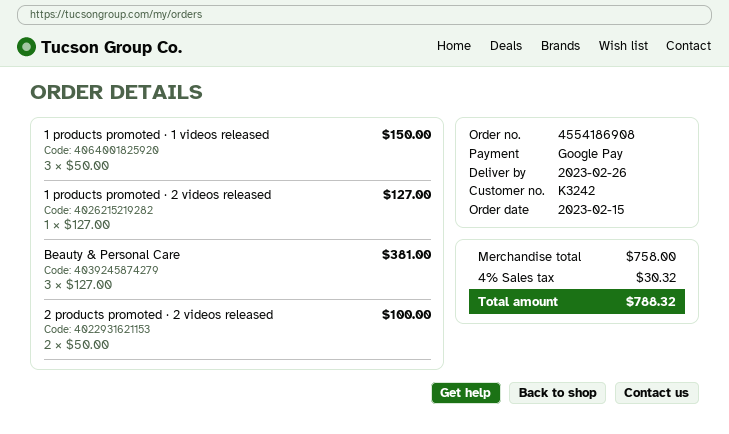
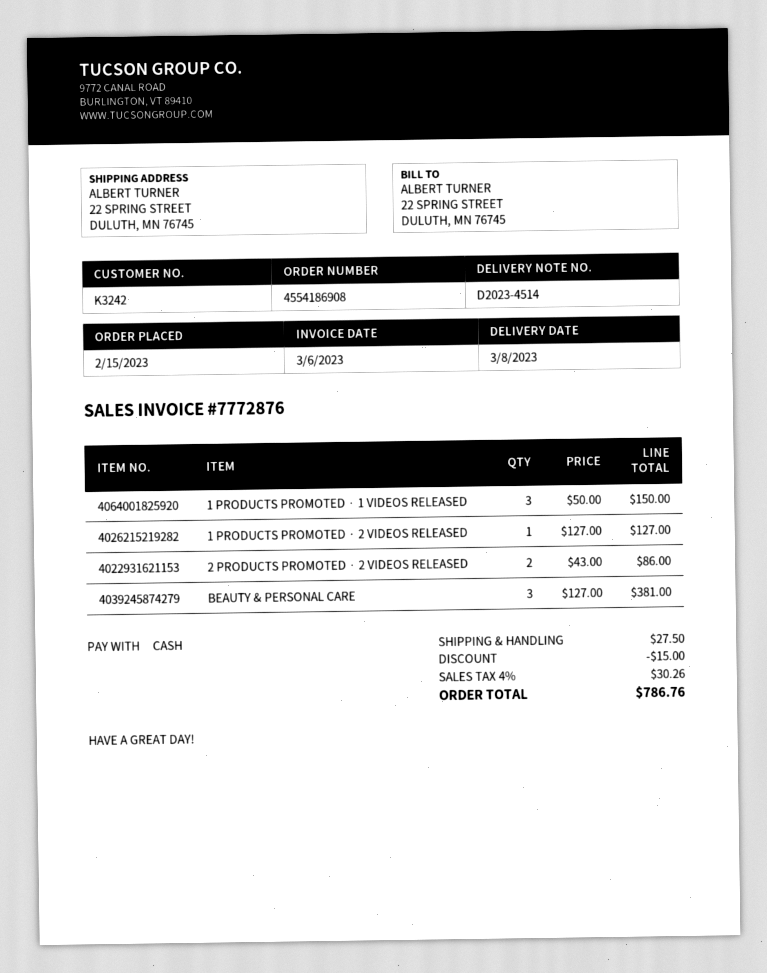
delivery date: 2023-02-26 -> 2023-03-08
payment method: Google Pay -> cash
2 products promoted · 2 videos released: 2 x 50.00 = 100.00 -> 2 x 43.00 = 86.00
discount: none -> 15.00
shipping: none -> 27.50
tax: 4% = 30.32 -> 4% = 30.26
total: 788.32 -> 786.76

